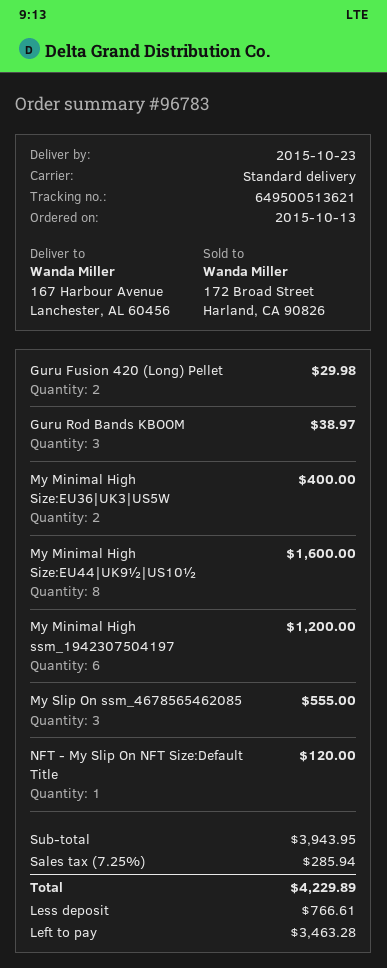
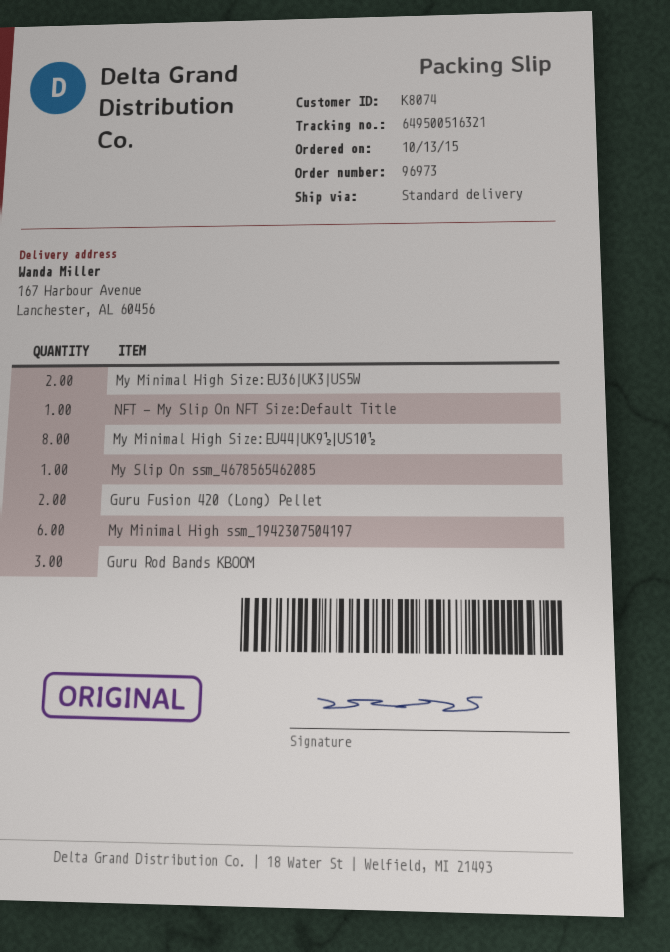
order number: 96783 -> 96973
tracking number: 649500513621 -> 649500516321
My Slip On ssm_4678565462085: 3 -> 1

